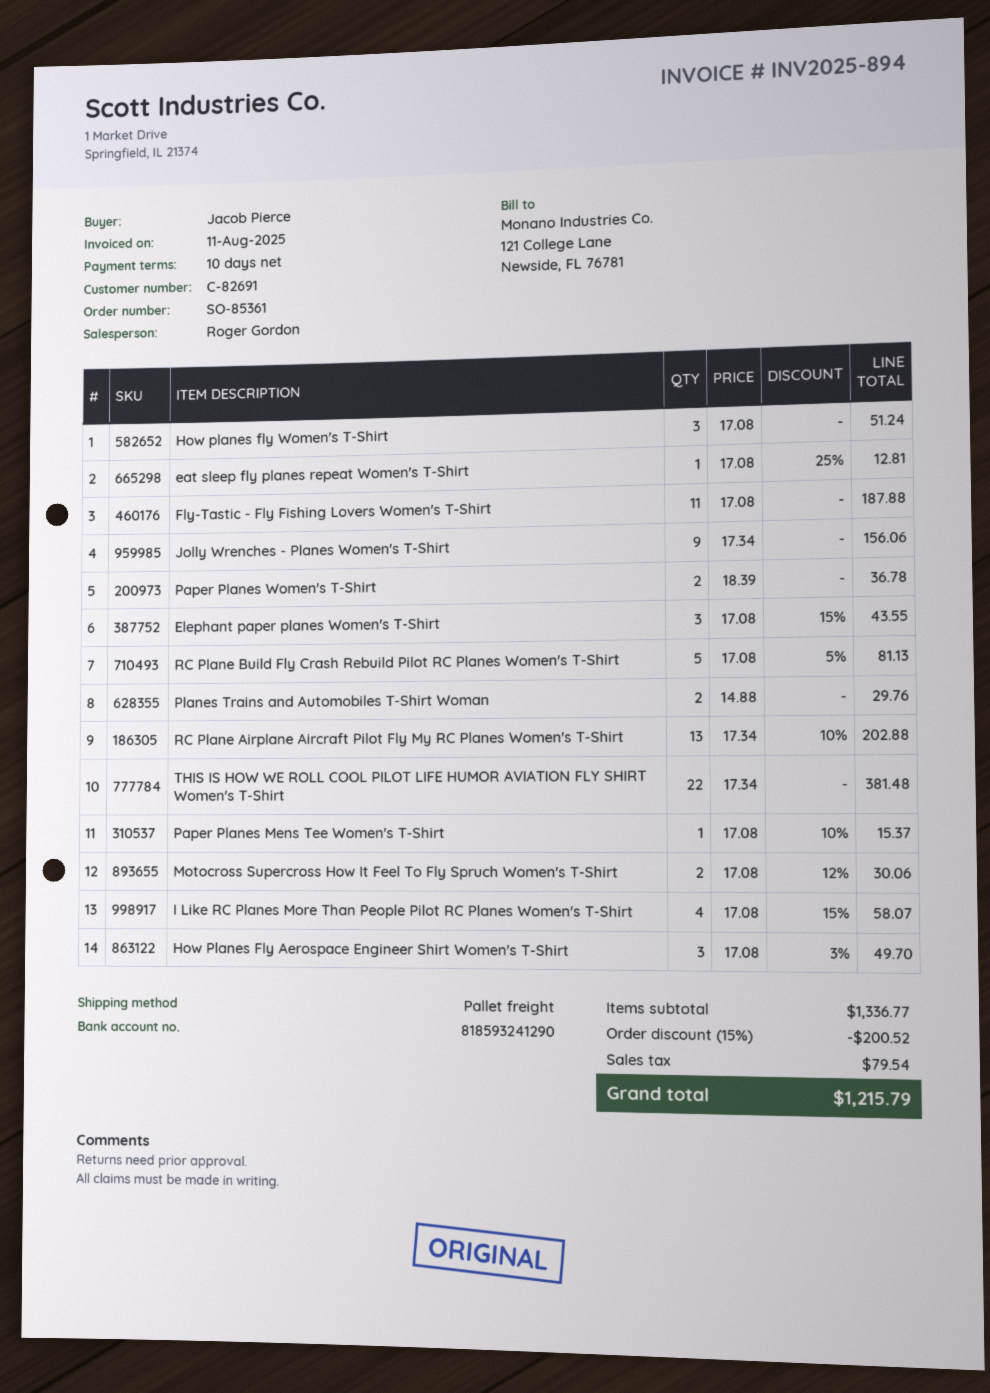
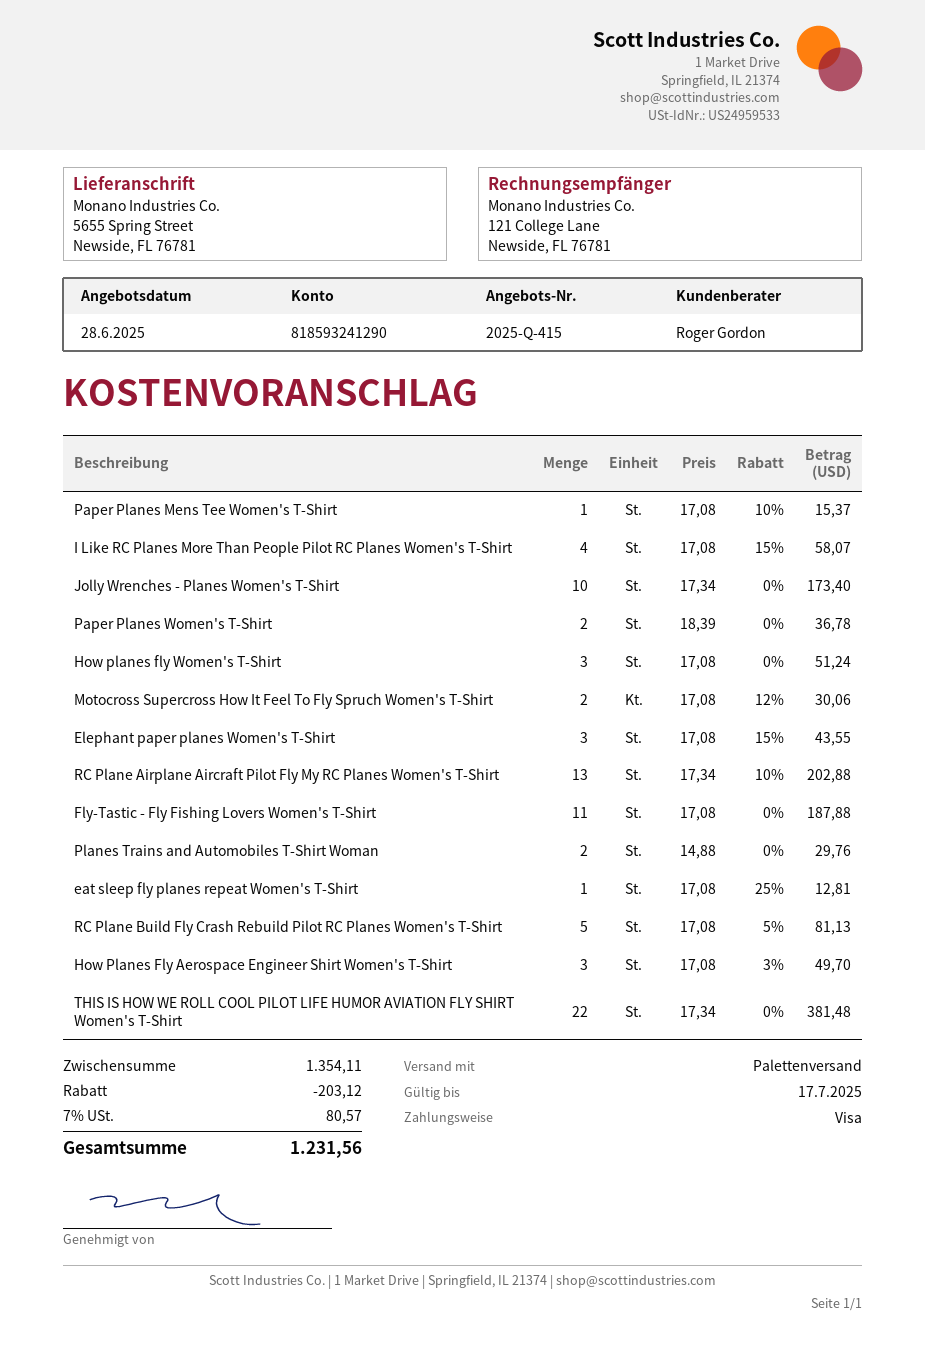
Jolly Wrenches - Planes Women's T-Shirt: 9 x 17.34 = 156.06 -> 10 x 17.34 = 173.40
subtotal: 1336.77 -> 1354.11
discount: 200.52 -> 203.12
tax: 79.54 -> 80.57
total: 1215.79 -> 1231.56

